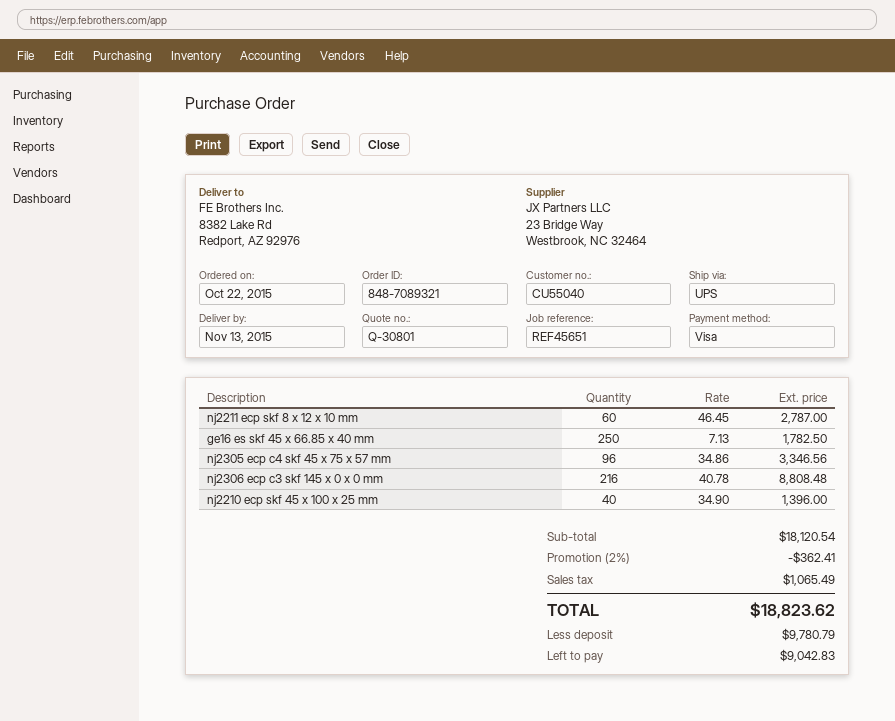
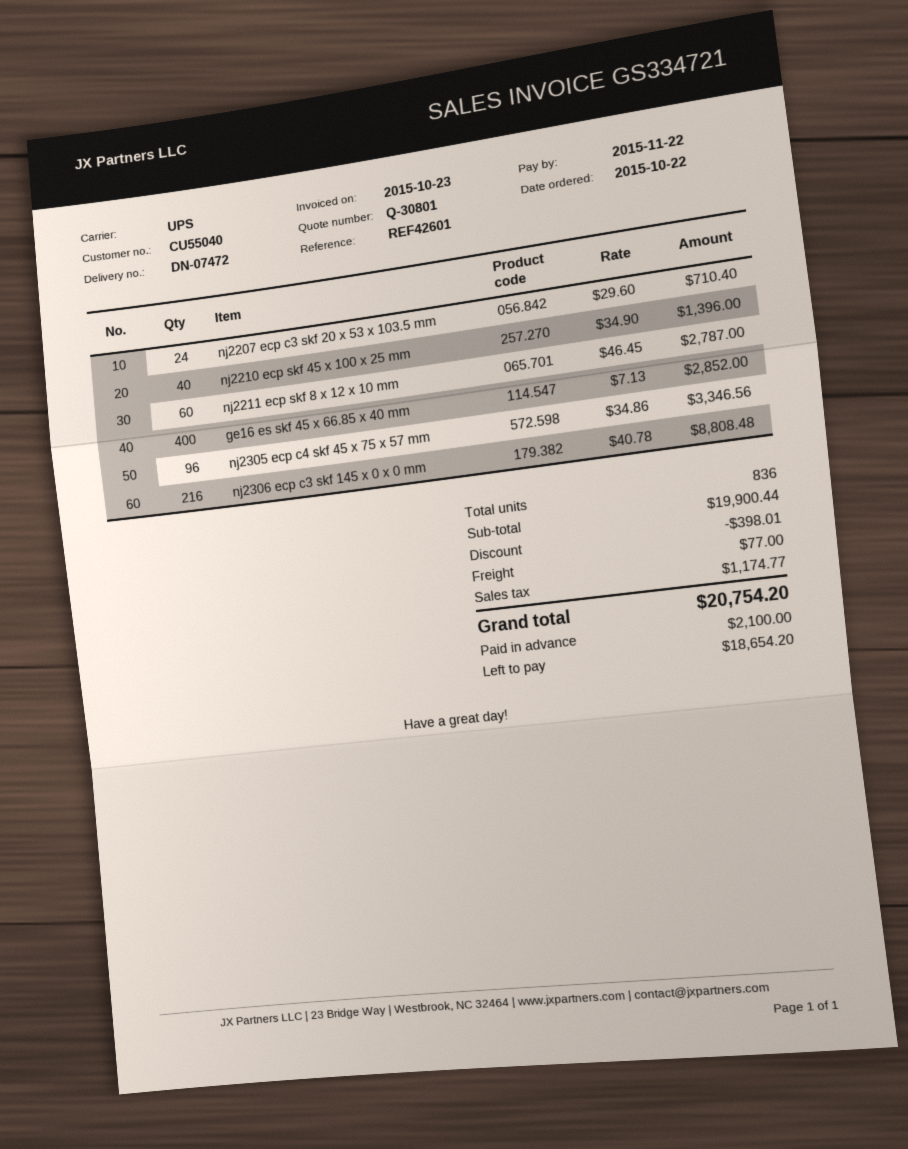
reference: REF45651 -> REF42601
ge16 es skf 45 x 66.85 x 40 mm: 250 x 7.13 = 1782.50 -> 400 x 7.13 = 2852.00
nj2207 ecp c3 skf 20 x 53 x 103.5 mm: none -> 24 x 29.60 = 710.40
subtotal: 18120.54 -> 19900.44
discount: 362.41 -> 398.01
shipping: none -> 77.00
tax: 1065.49 -> 1174.77
total: 18823.62 -> 20754.20
deposit: 9780.79 -> 2100.00
balance: 9042.83 -> 18654.20

